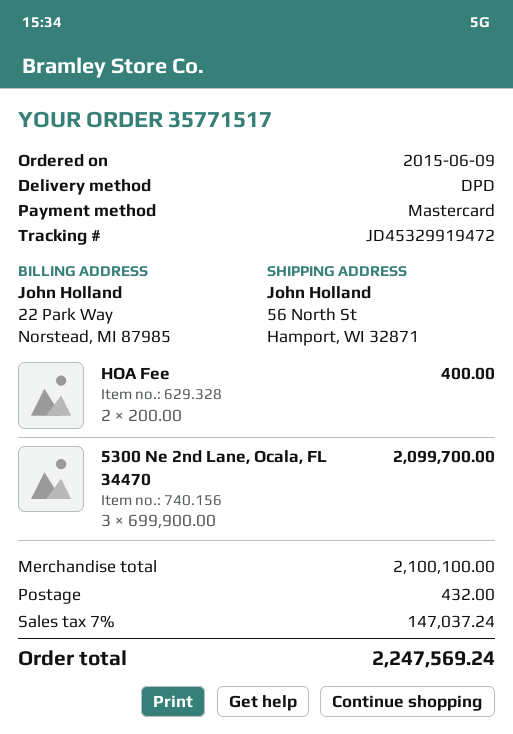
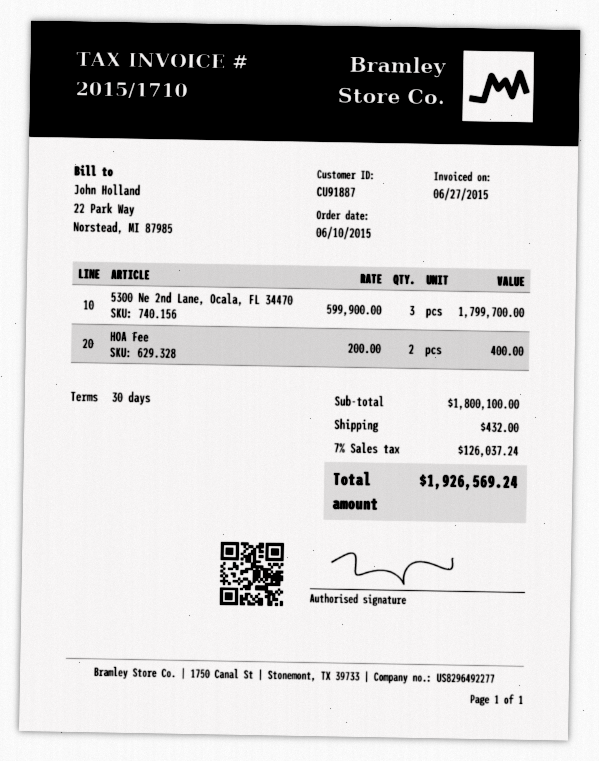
order date: 2015-06-09 -> 2015-06-10
5300 Ne 2nd Lane, Ocala, FL 34470: 3 x 699900.00 = 2099700.00 -> 3 x 599900.00 = 1799700.00
subtotal: 2100100.00 -> 1800100.00
tax: 7% = 147037.24 -> 7% = 126037.24
total: 2247569.24 -> 1926569.24

